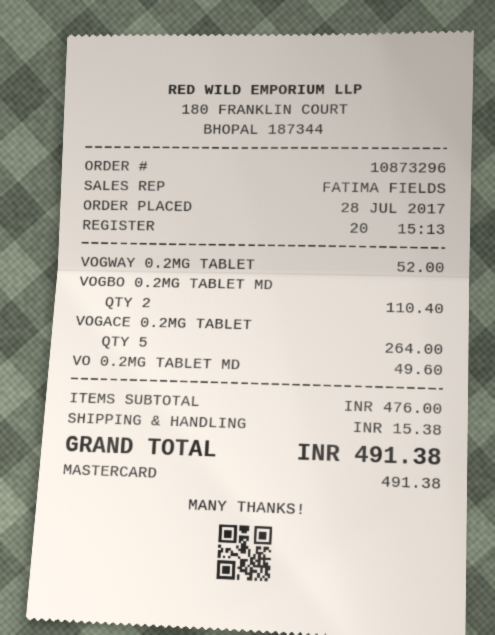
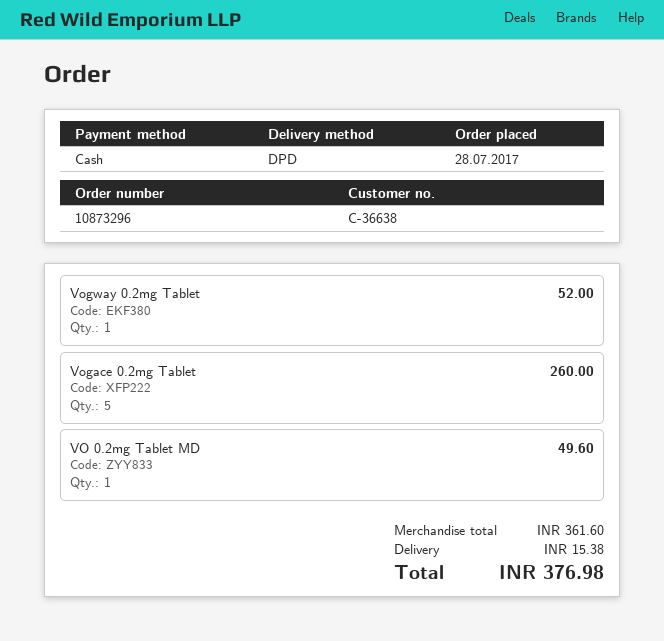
payment method: Mastercard -> cash
VOGBO 0.2MG TABLET MD: 2 for 110.40 -> none
VOGACE 0.2MG TABLET: 5 for 264.00 -> 5 for 260.00
subtotal: 476.00 -> 361.60
total: 491.38 -> 376.98

